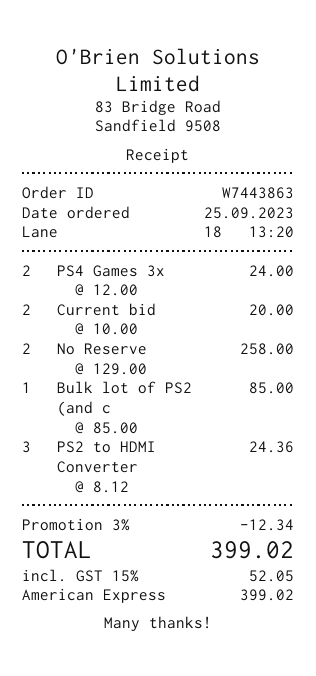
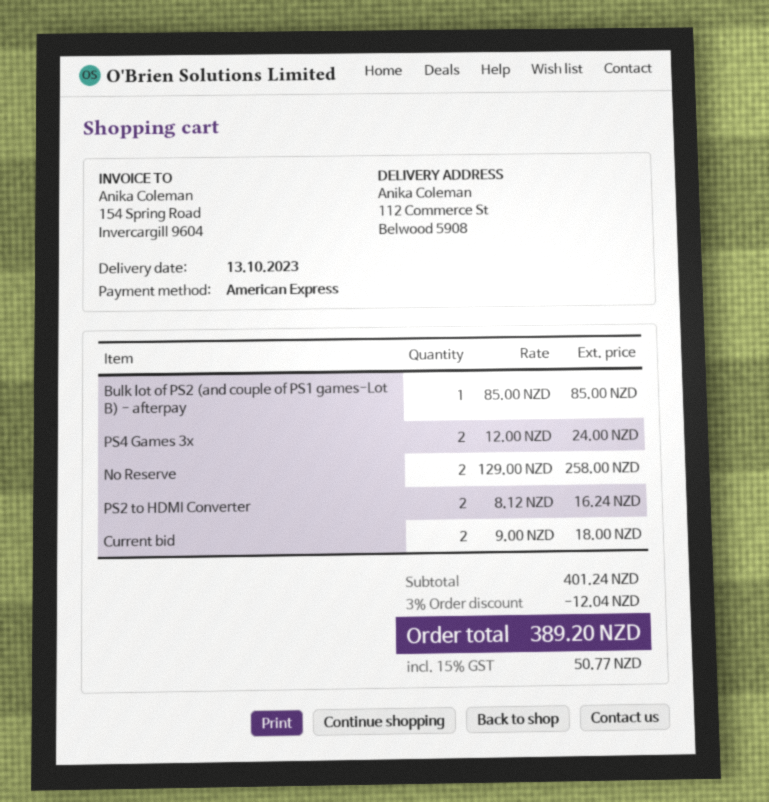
Current bid: 2 x 10.00 = 20.00 -> 2 x 9.00 = 18.00
PS2 to HDMI Converter: 3 x 8.12 = 24.36 -> 2 x 8.12 = 16.24
discount: 3% = 12.34 -> 3% = 12.04
tax: 15% = 52.05 -> 15% = 50.77
total: 399.02 -> 389.20

